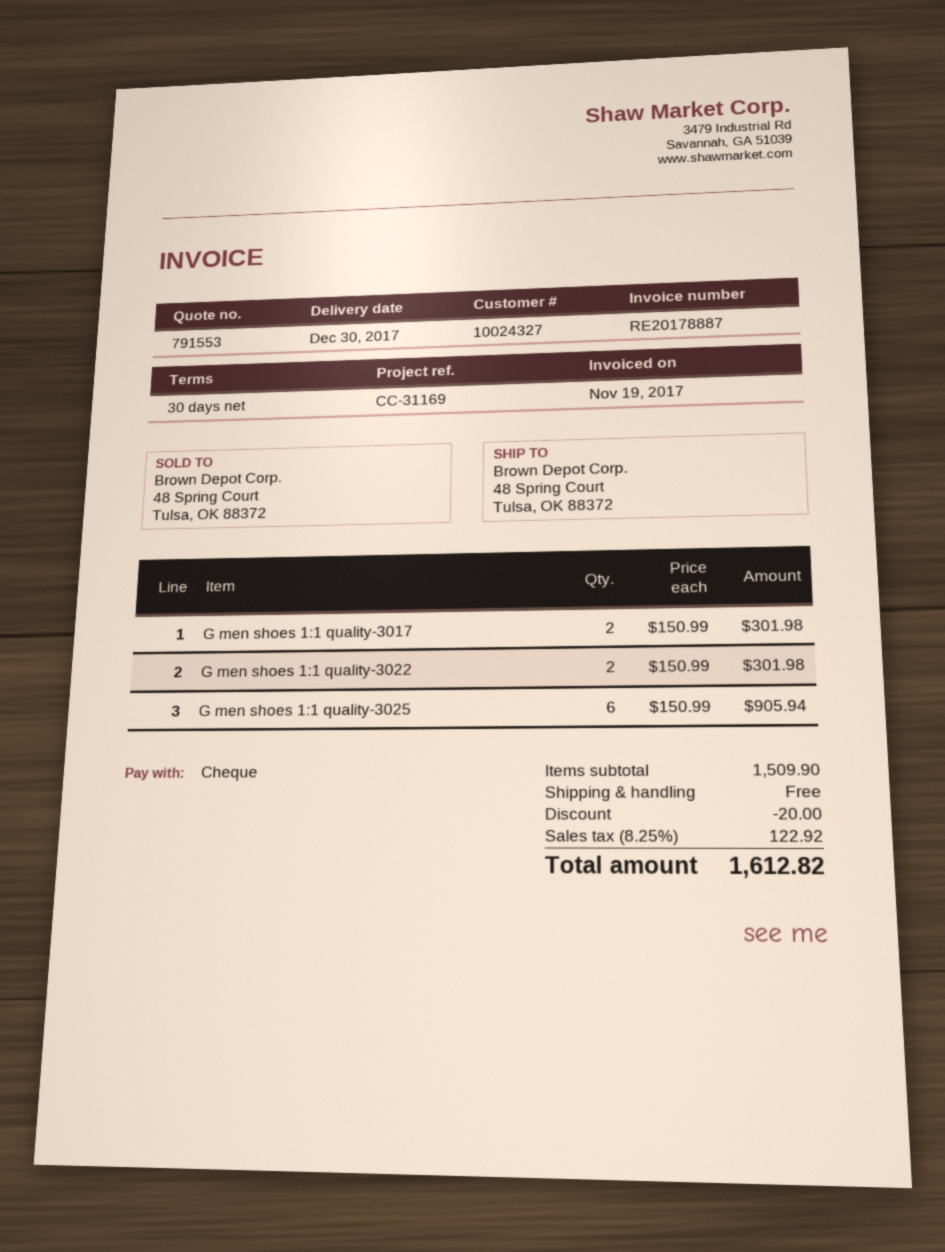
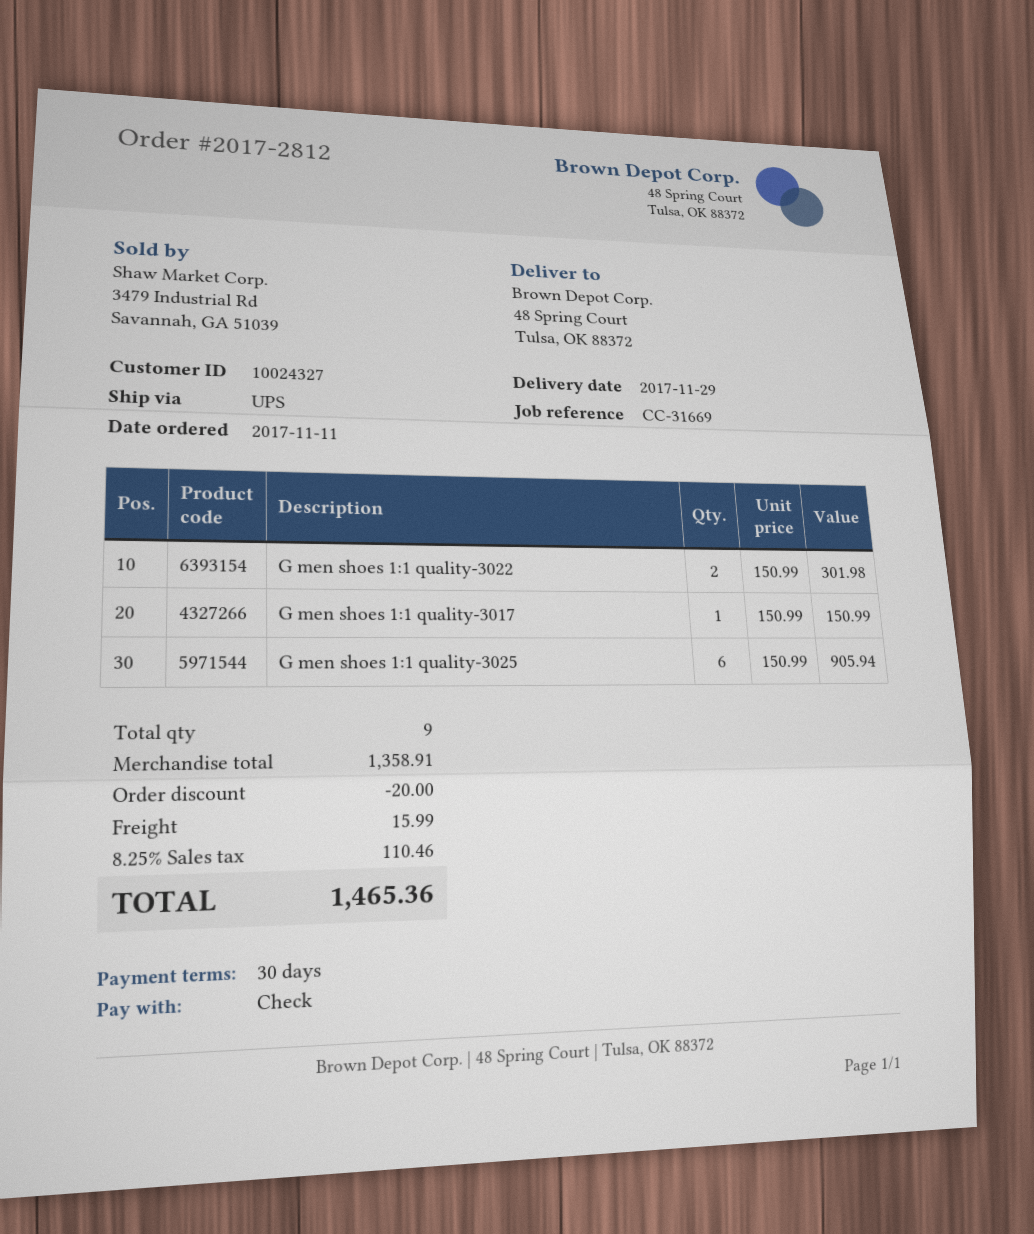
delivery date: 2017-12-30 -> 2017-11-29
reference: CC-31169 -> CC-31669
G men shoes 1:1 quality-3017: 2 x 150.99 = 301.98 -> 1 x 150.99 = 150.99
subtotal: 1509.90 -> 1358.91
shipping: 0.00 -> 15.99
tax: 8.25% = 122.92 -> 8.25% = 110.46
total: 1612.82 -> 1465.36

